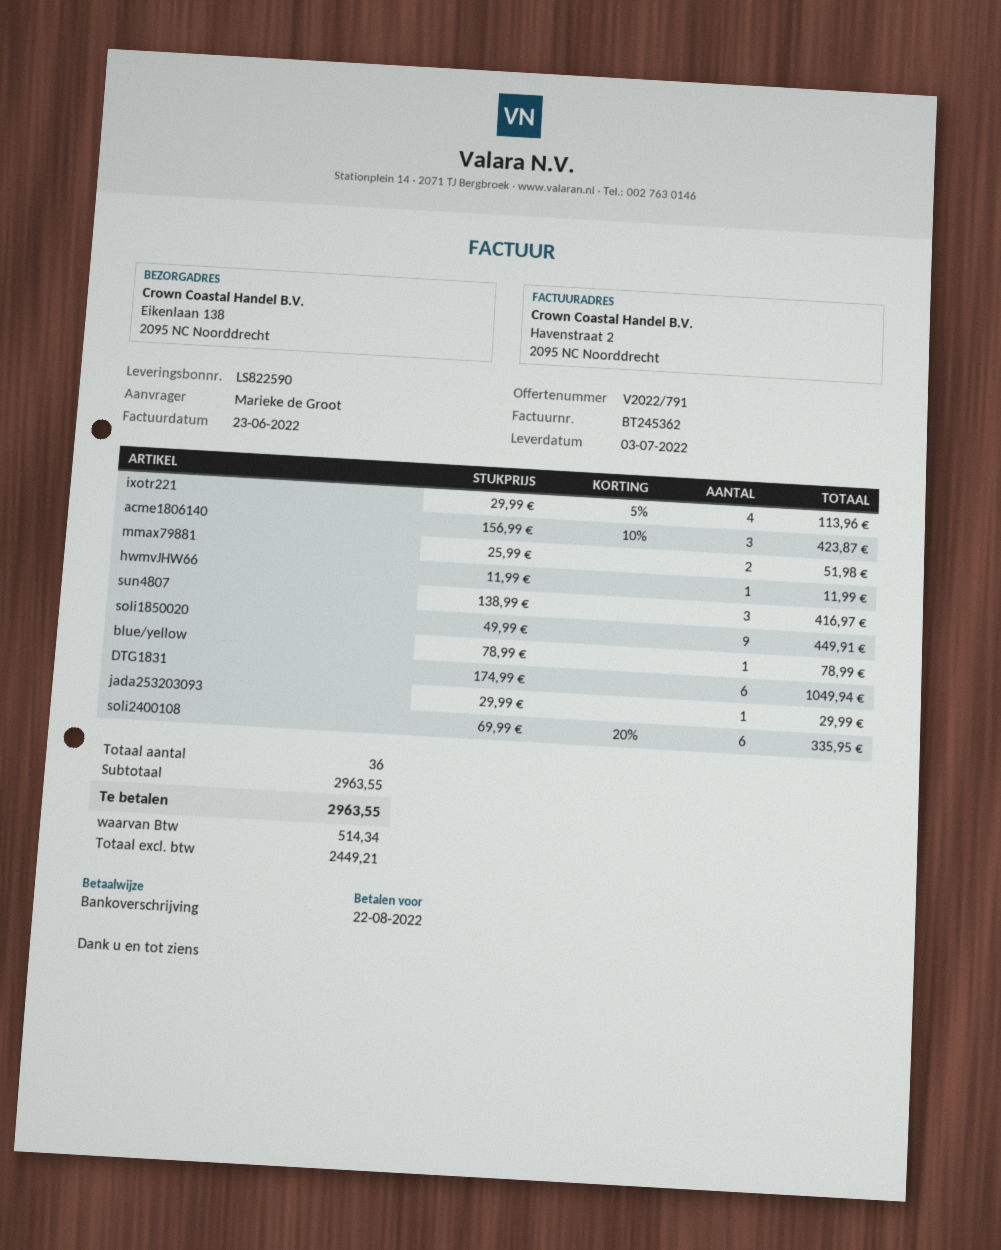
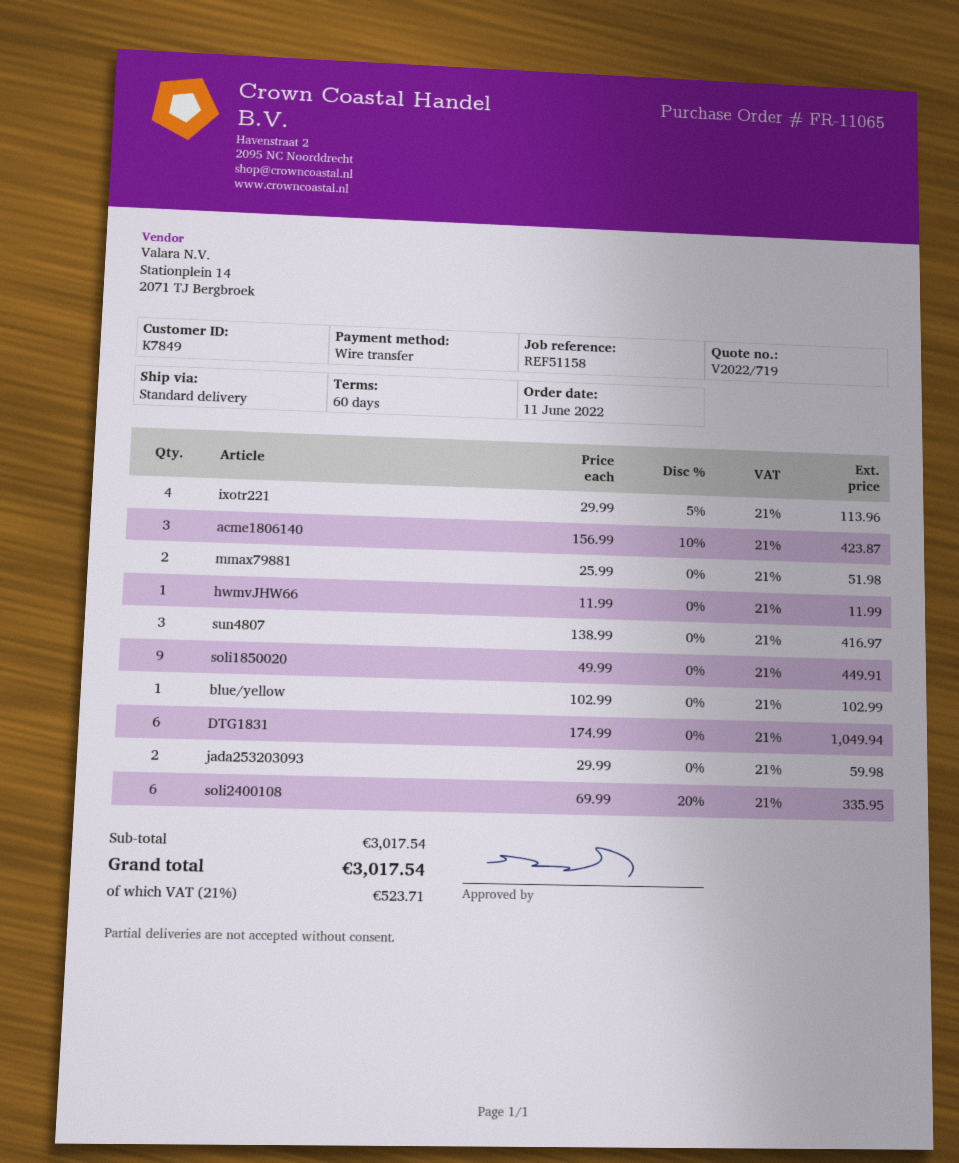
quote number: V2022/791 -> V2022/719
blue/yellow: 1 x 78.99 = 78.99 -> 1 x 102.99 = 102.99
jada253203093: 1 x 29.99 = 29.99 -> 2 x 29.99 = 59.98
subtotal: 2963.55 -> 3017.54
tax: 514.34 -> 523.71
total: 2963.55 -> 3017.54

